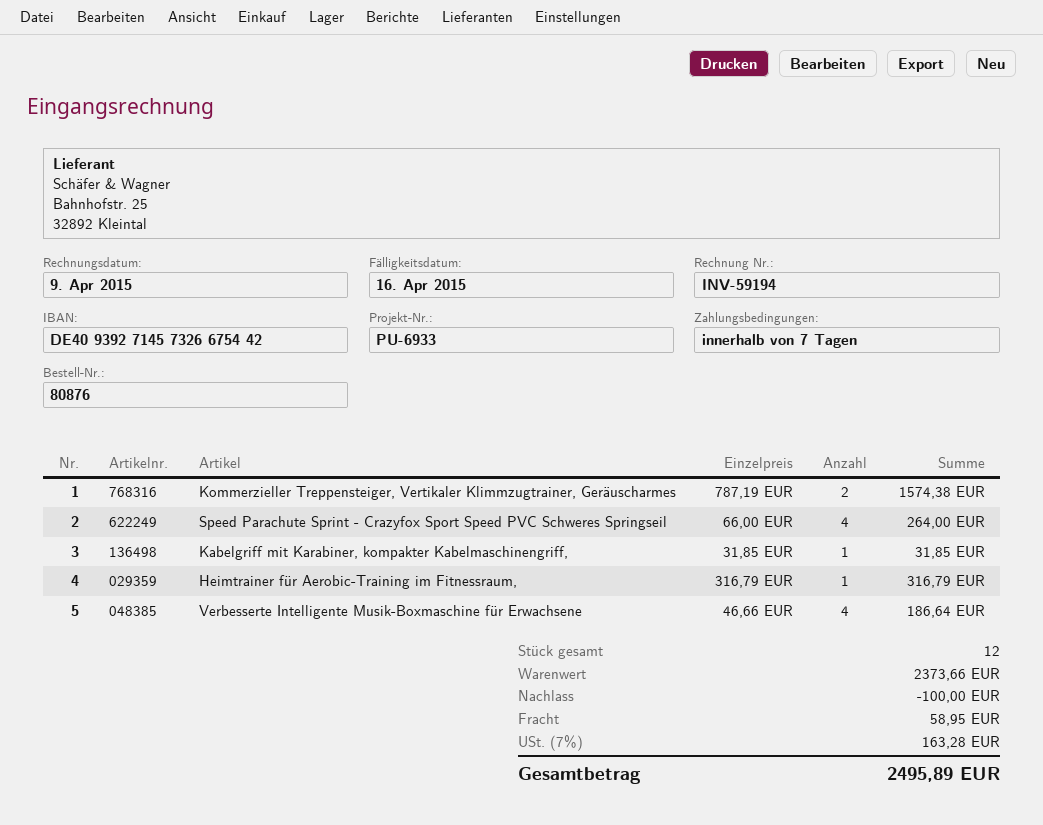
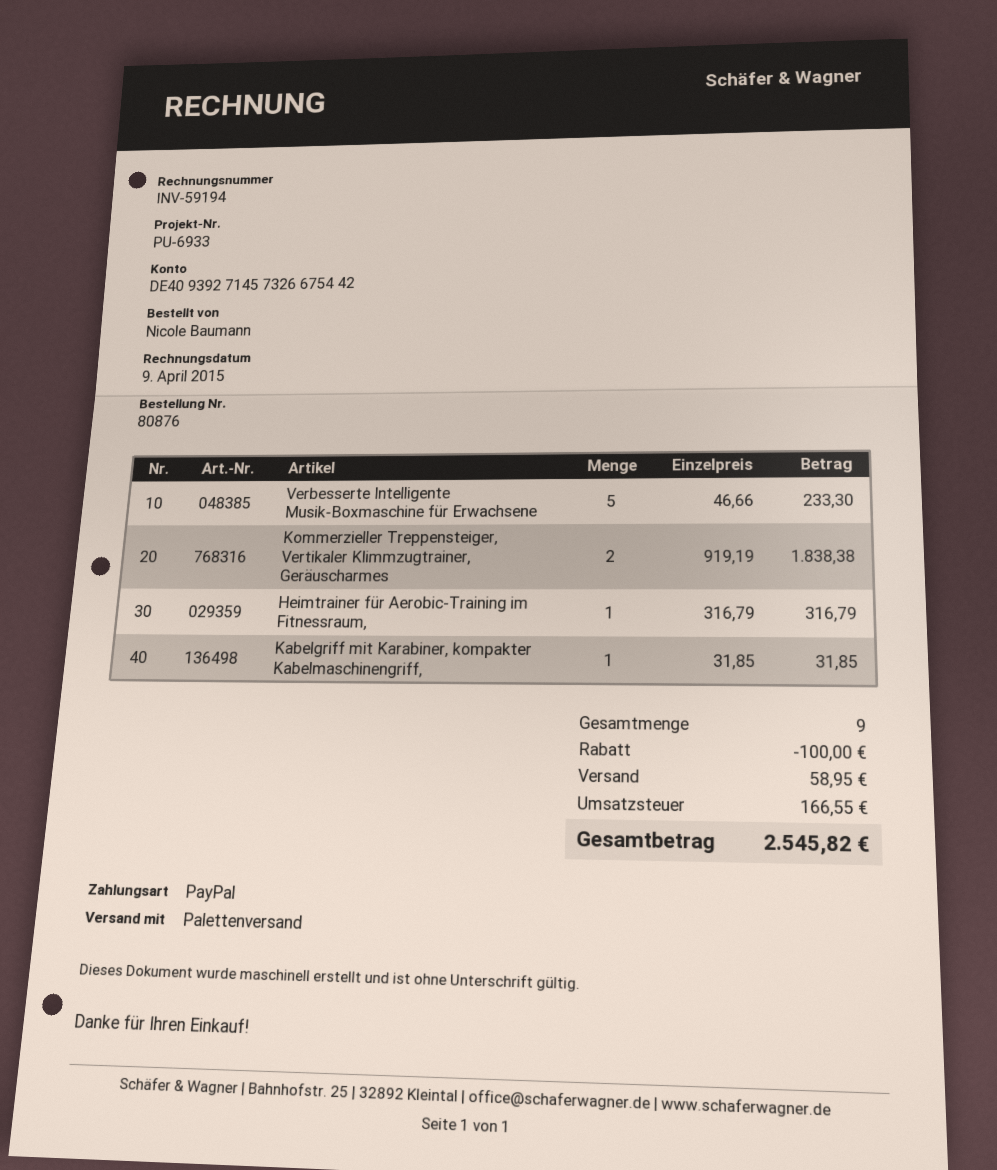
Kommerzieller Treppensteiger, Vertikaler Klimmzugtrainer, Geräuscharmes: 2 x 787.19 = 1574.38 -> 2 x 919.19 = 1838.38
Speed Parachute Sprint - Crazyfox Sport Speed PVC Schweres Springseil: 4 x 66.00 = 264.00 -> none
Verbesserte Intelligente Musik-Boxmaschine für Erwachsene: 4 x 46.66 = 186.64 -> 5 x 46.66 = 233.30
total quantity: 12 -> 9
tax: 163.28 -> 166.55
total: 2495.89 -> 2545.82

